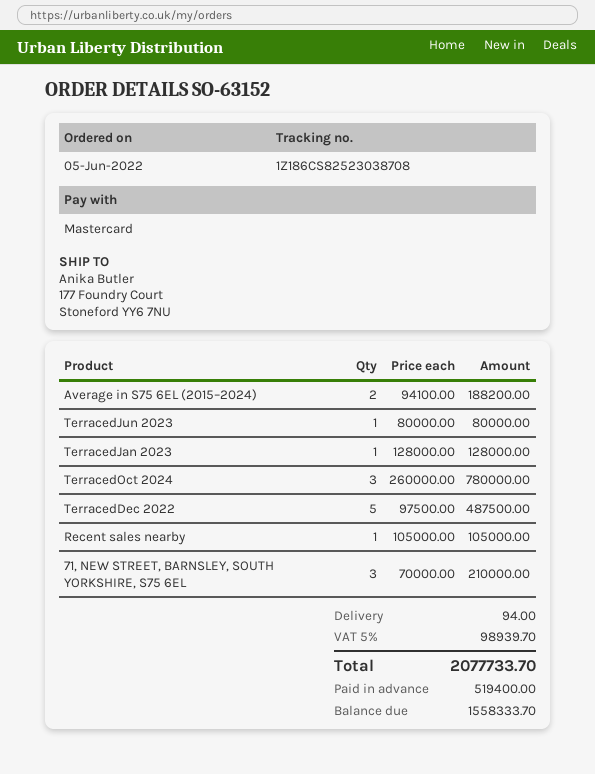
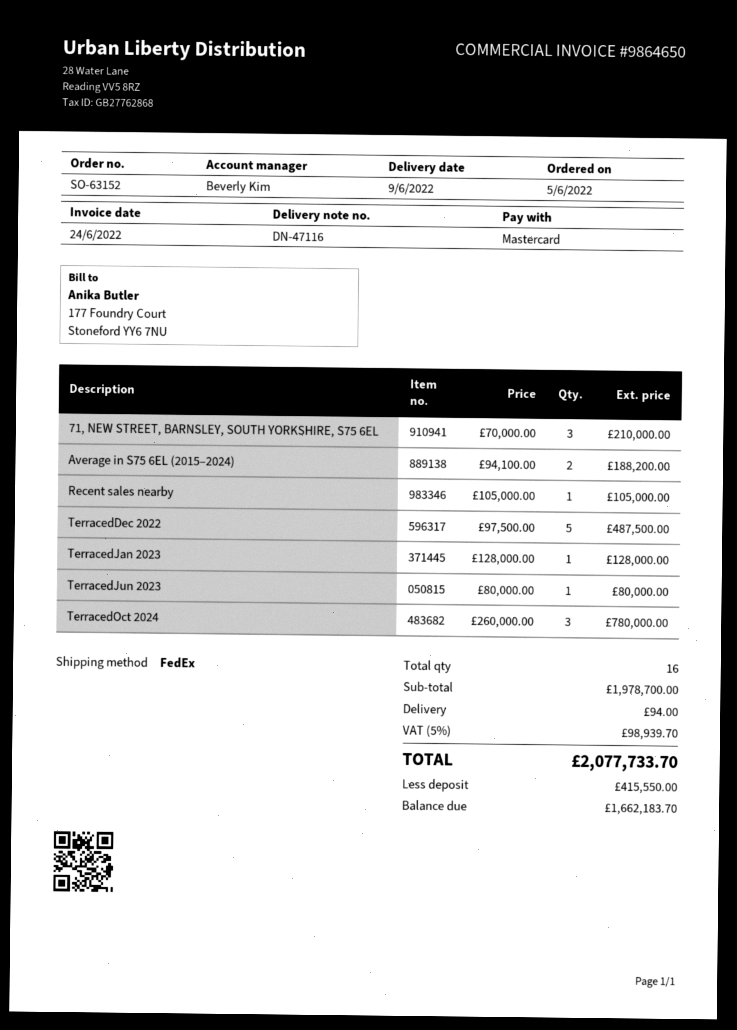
deposit: 519400.00 -> 415550.00
balance: 1558333.70 -> 1662183.70

